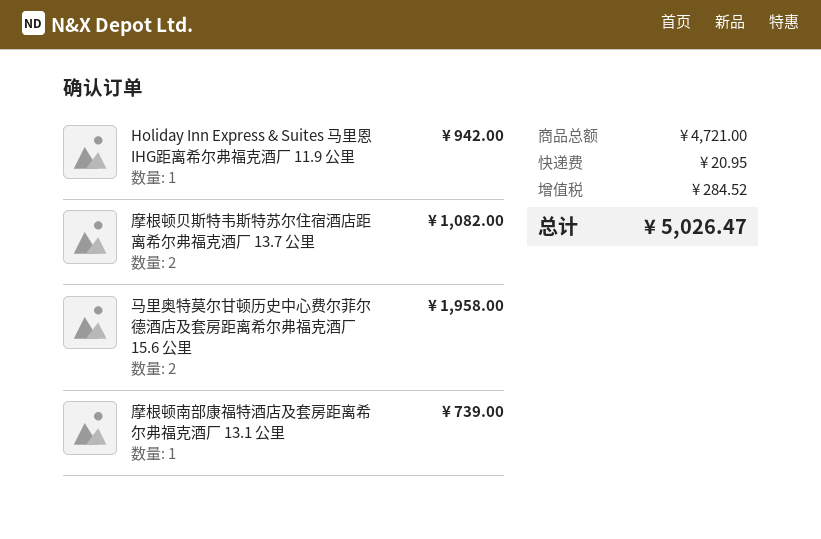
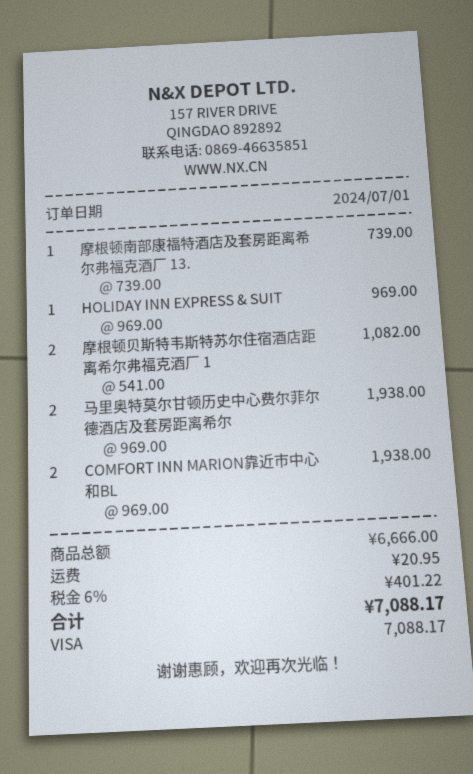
Holiday Inn Express & Suites 马里恩 IHG距离希尔弗福克酒厂 11.9 公里: 1 for 942.00 -> 1 for 969.00
马里奥特莫尔甘顿历史中心费尔菲尔德酒店及套房距离希尔弗福克酒厂 15.6 公里: 2 for 1958.00 -> 2 for 1938.00
COMFORT INN MARION靠近市中心和BL: none -> 2 for 1938.00
subtotal: 4721.00 -> 6666.00
tax: 284.52 -> 401.22
total: 5026.47 -> 7088.17

